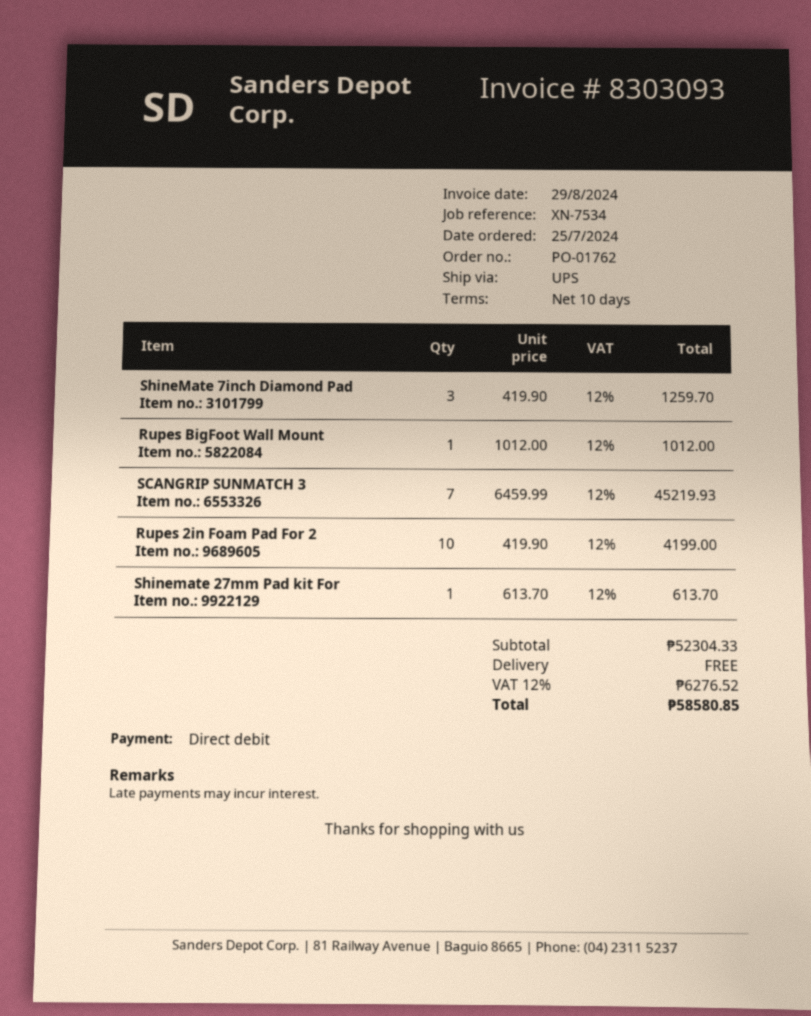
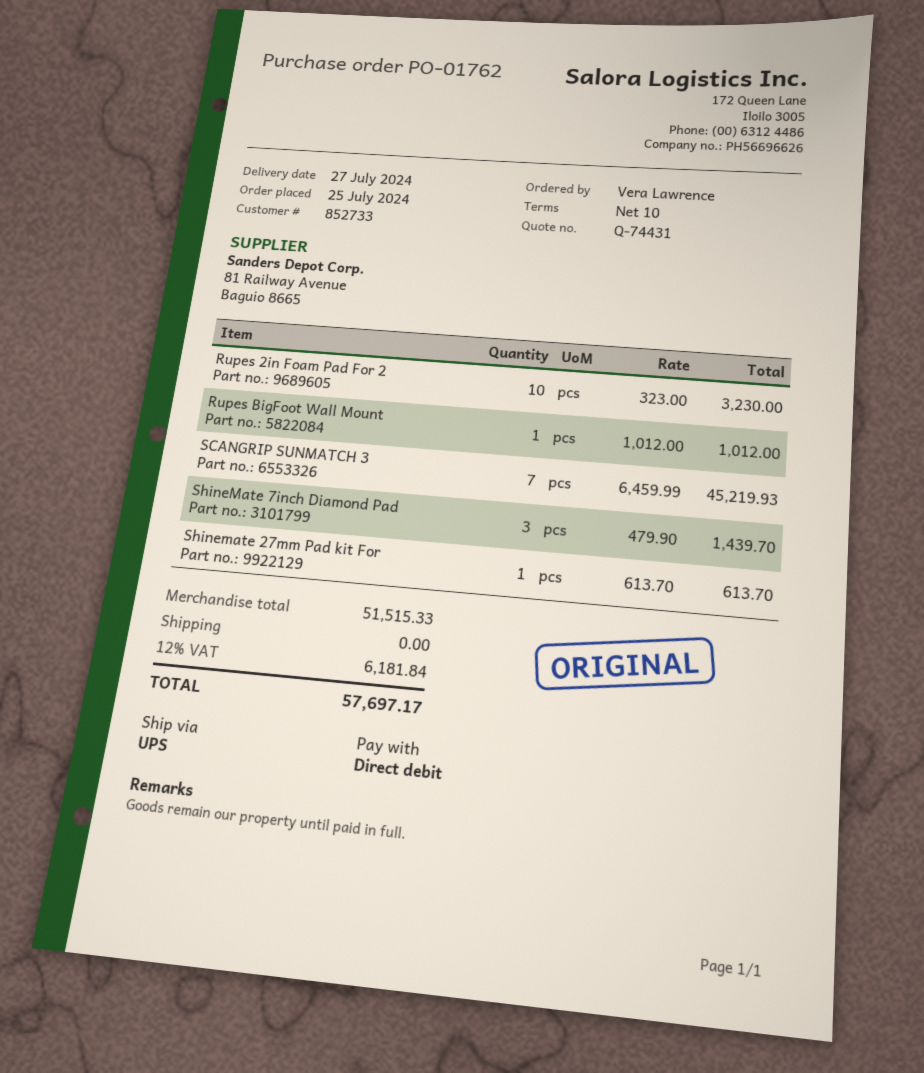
ShineMate 7inch Diamond Pad: 3 x 419.90 = 1259.70 -> 3 x 479.90 = 1439.70
Rupes 2in Foam Pad For 2: 10 x 419.90 = 4199.00 -> 10 x 323.00 = 3230.00
subtotal: 52304.33 -> 51515.33
tax: 12% = 6276.52 -> 12% = 6181.84
total: 58580.85 -> 57697.17

